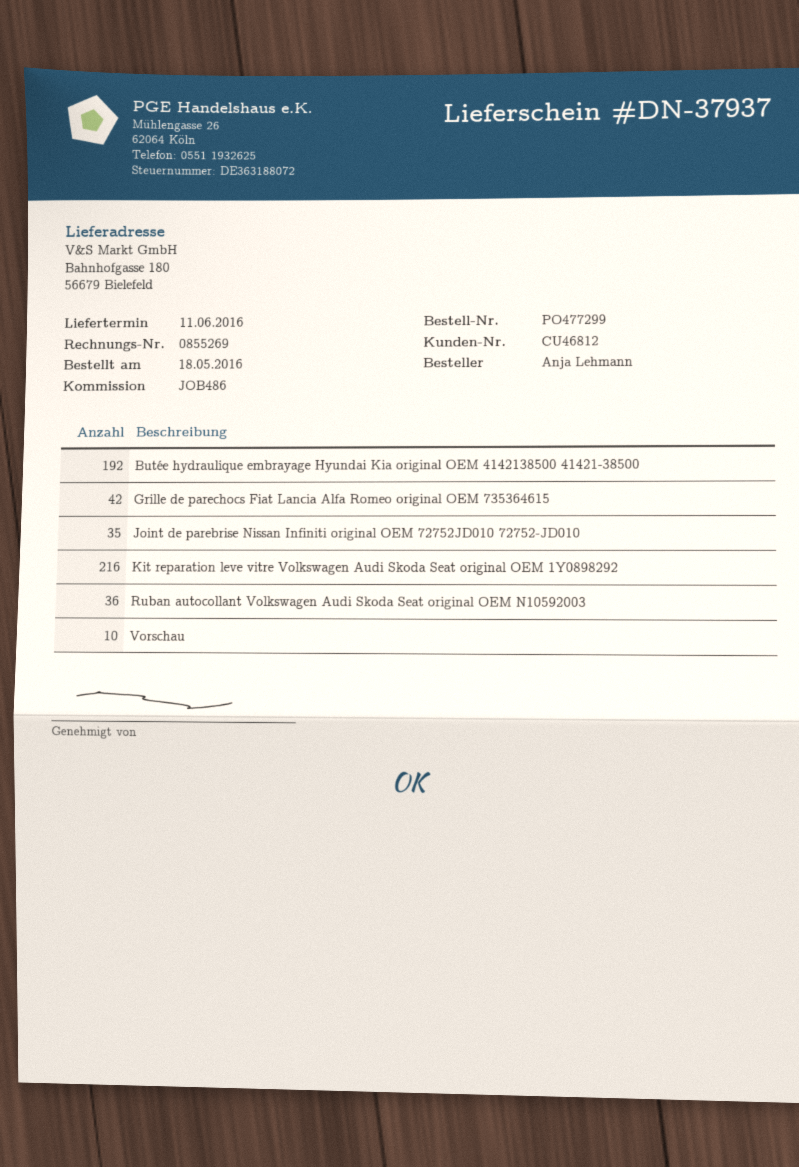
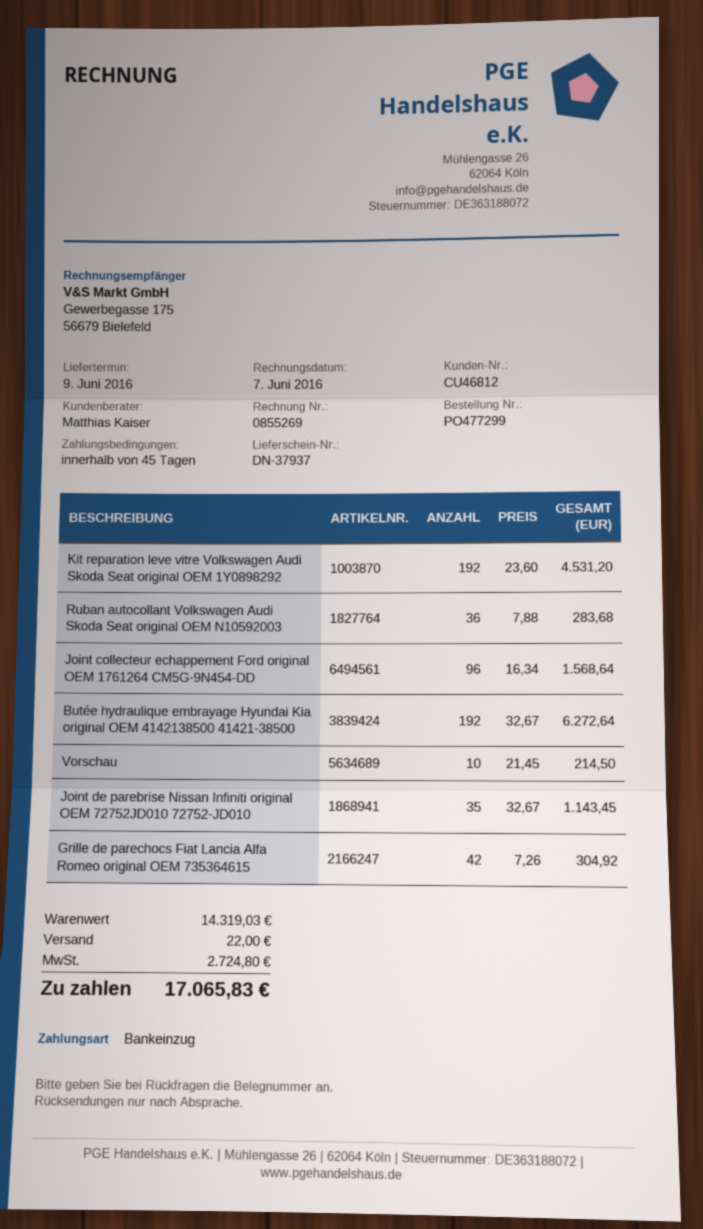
delivery date: 2016-06-11 -> 2016-06-09
Kit reparation leve vitre Volkswagen Audi Skoda Seat original OEM 1Y0898292: 216 -> 192
Joint collecteur echappement Ford original OEM 1761264 CM5G-9N454-DD: none -> 96

